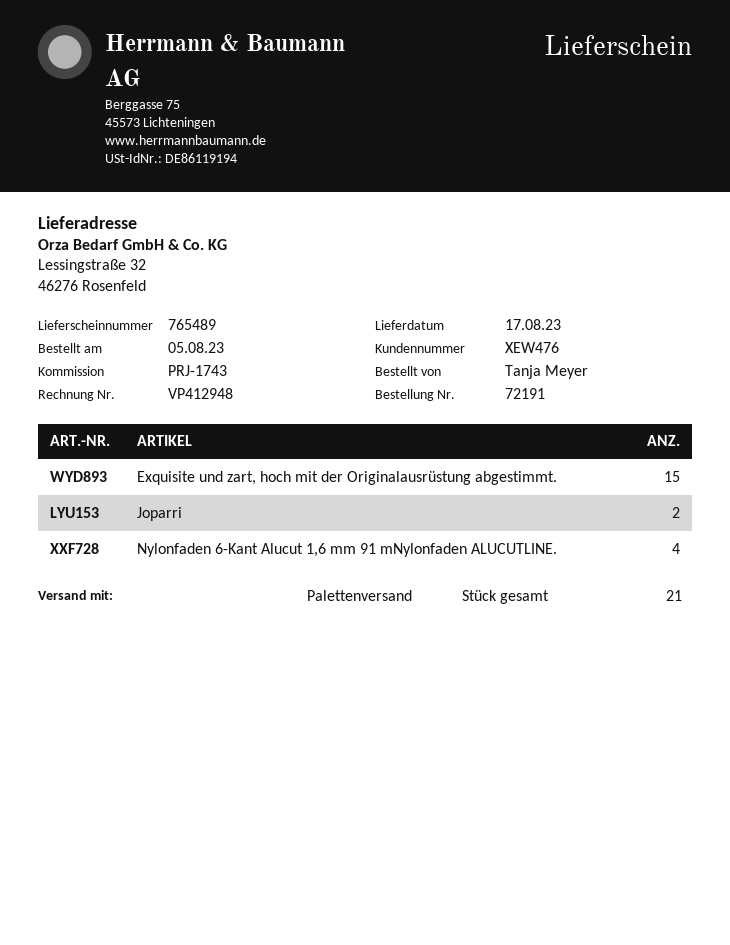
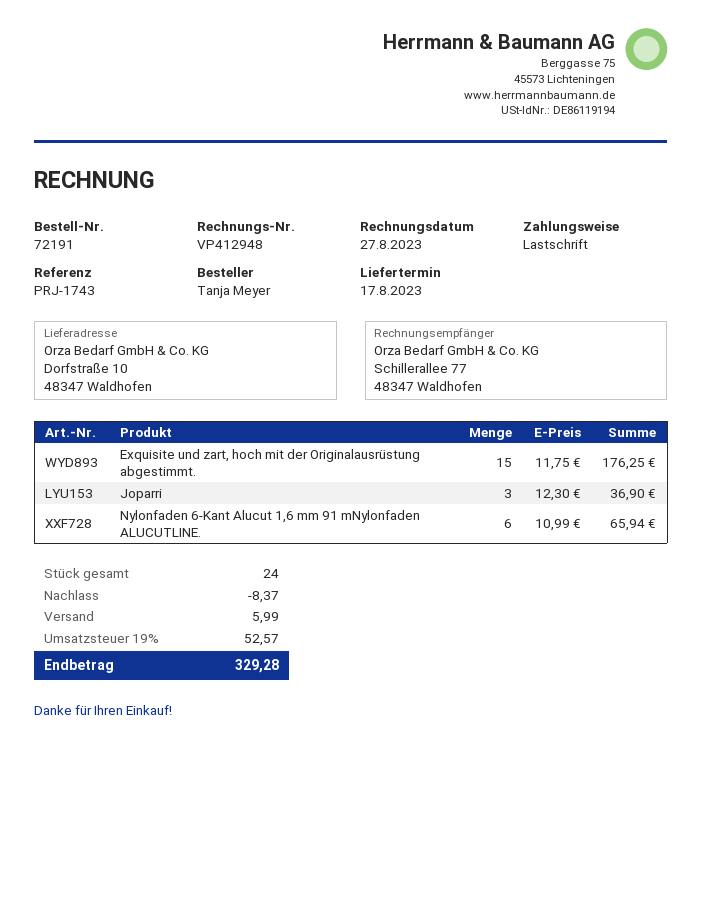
ship to: Lessingstraße 32, 46276 Rosenfeld -> Dorfstraße 10, 48347 Waldhofen
Joparri: 2 -> 3
Nylonfaden 6-Kant Alucut 1,6 mm 91 mNylonfaden ALUCUTLINE.: 4 -> 6
total quantity: 21 -> 24

